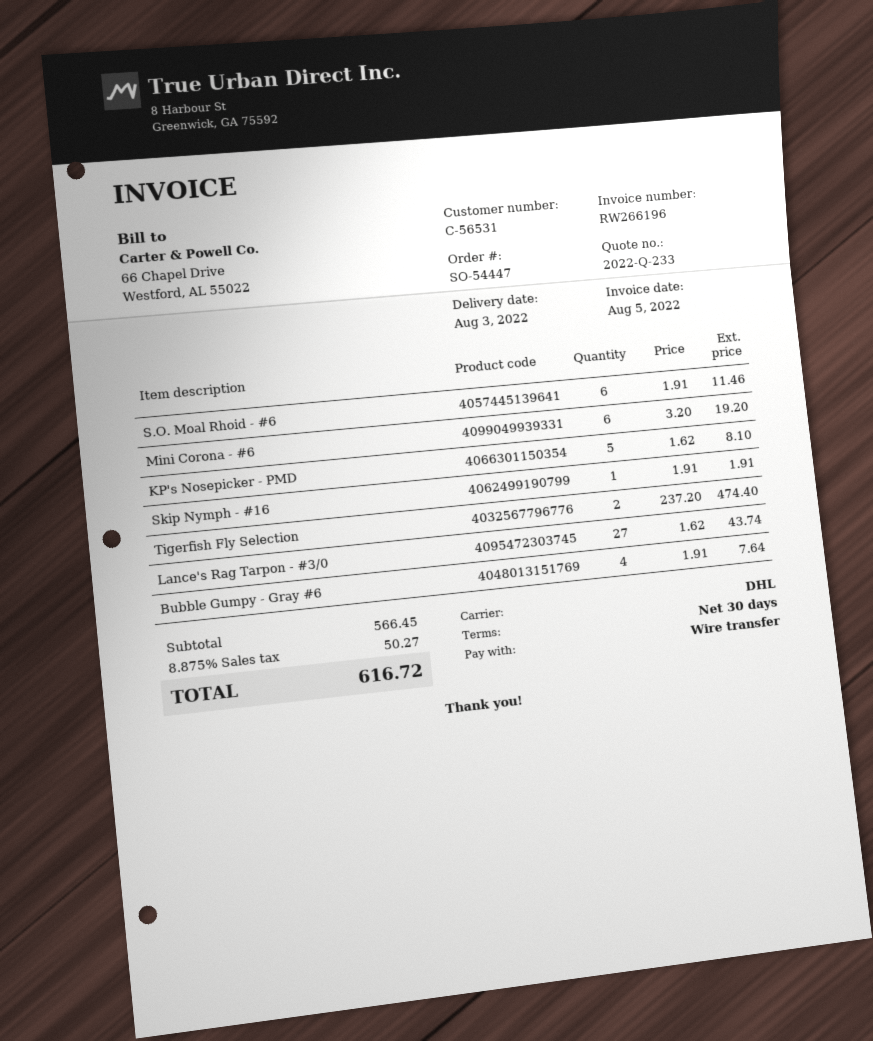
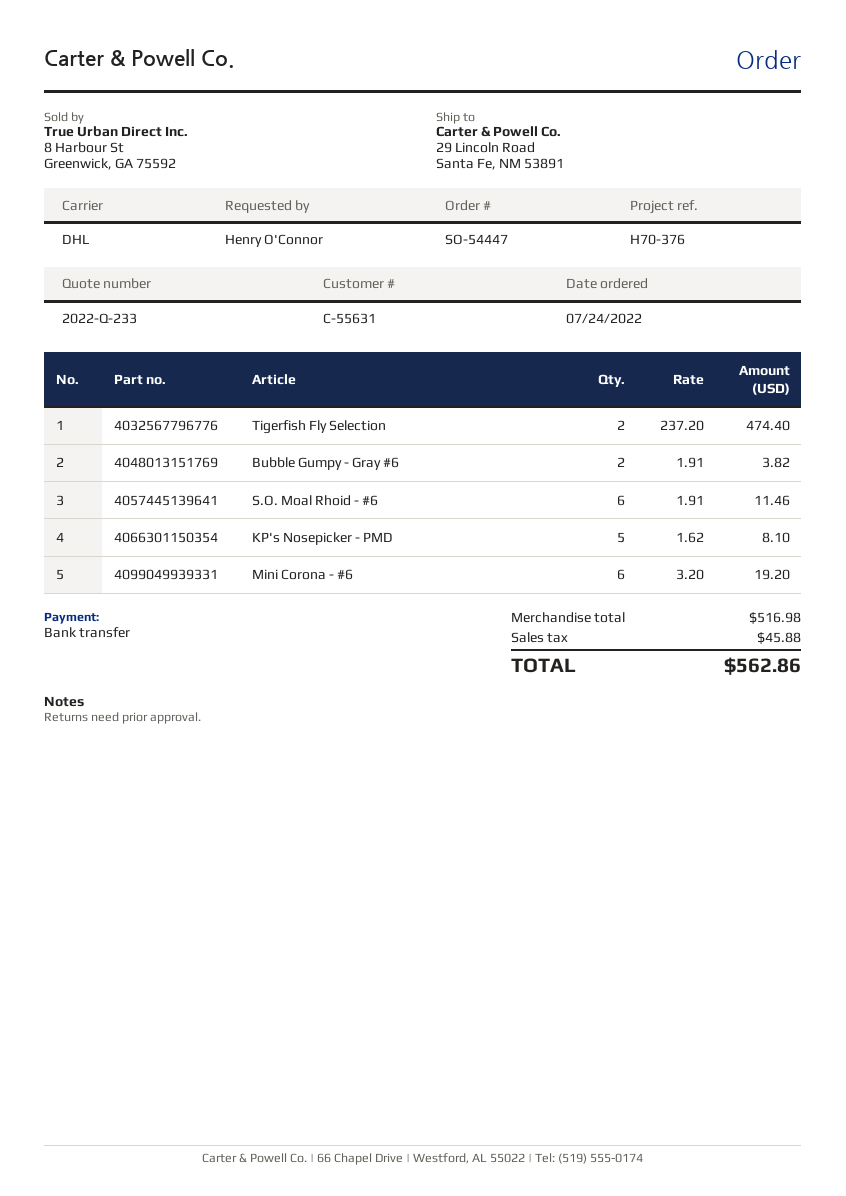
customer number: C-56531 -> C-55631
Skip Nymph - #16: 1 x 1.91 = 1.91 -> none
Lance's Rag Tarpon - #3/0: 27 x 1.62 = 43.74 -> none
Bubble Gumpy - Gray #6: 4 x 1.91 = 7.64 -> 2 x 1.91 = 3.82
subtotal: 566.45 -> 516.98
tax: 50.27 -> 45.88
total: 616.72 -> 562.86

